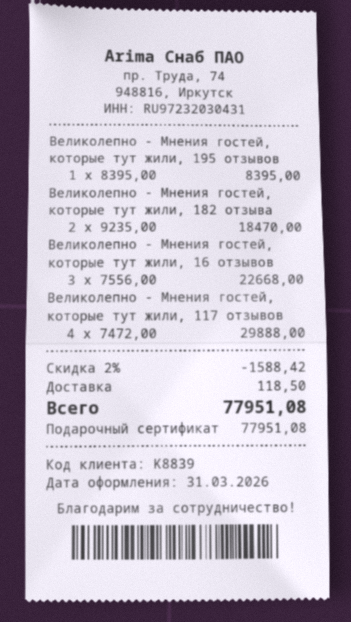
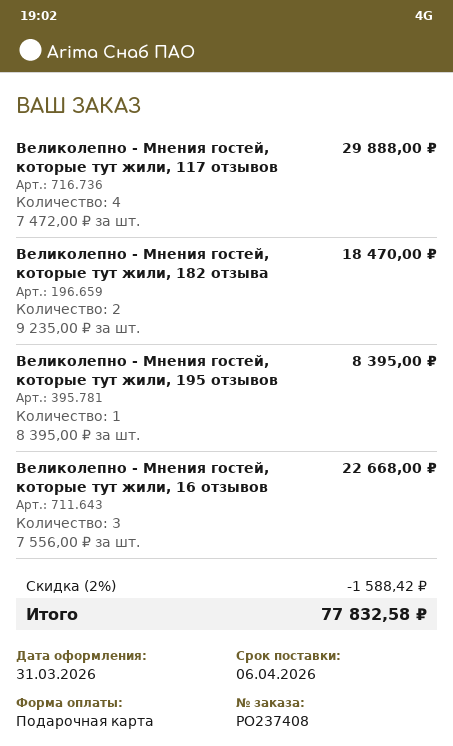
shipping: 118.50 -> none
total: 77951.08 -> 77832.58

